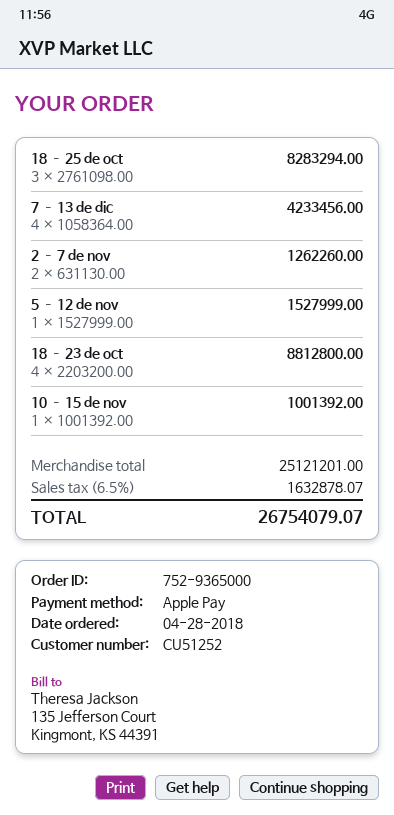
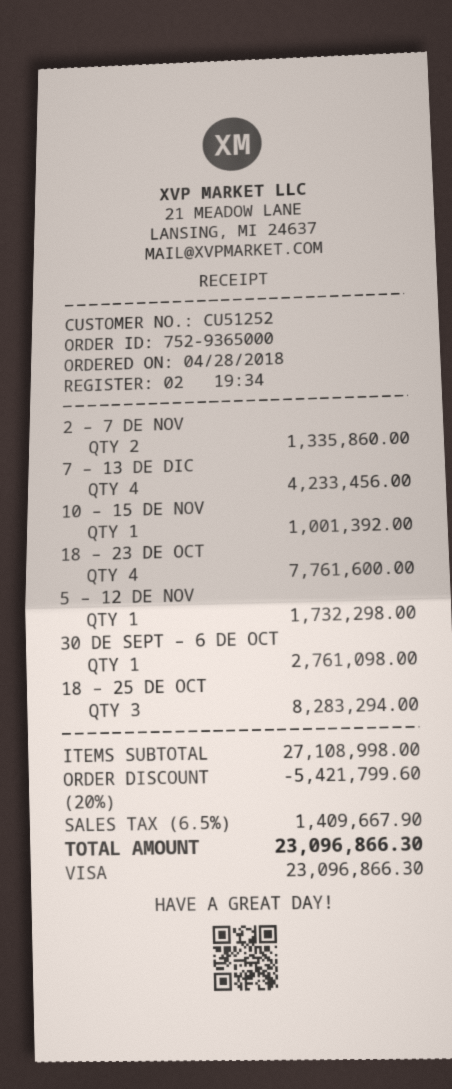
payment method: Apple Pay -> Visa
2 – 7 de nov: 2 for 1262260.00 -> 2 for 1335860.00
5 – 12 de nov: 1 for 1527999.00 -> 1 for 1732298.00
18 – 23 de oct: 4 for 8812800.00 -> 4 for 7761600.00
30 DE SEPT – 6 DE OCT: none -> 1 for 2761098.00
subtotal: 25121201.00 -> 27108998.00
discount: none -> 20% = 5421799.60
tax: 6.5% = 1632878.07 -> 6.5% = 1409667.90
total: 26754079.07 -> 23096866.30

